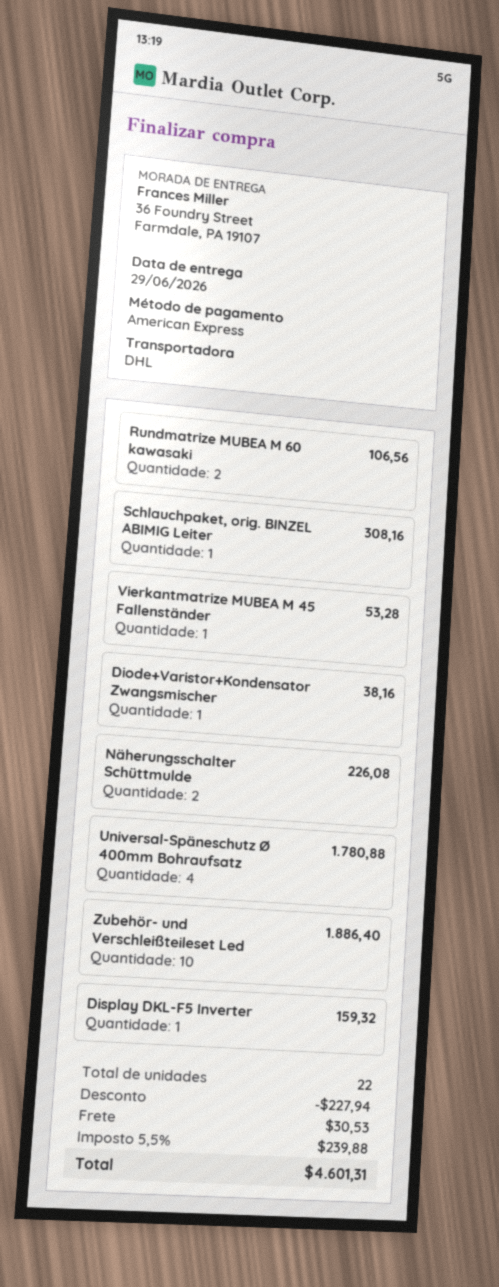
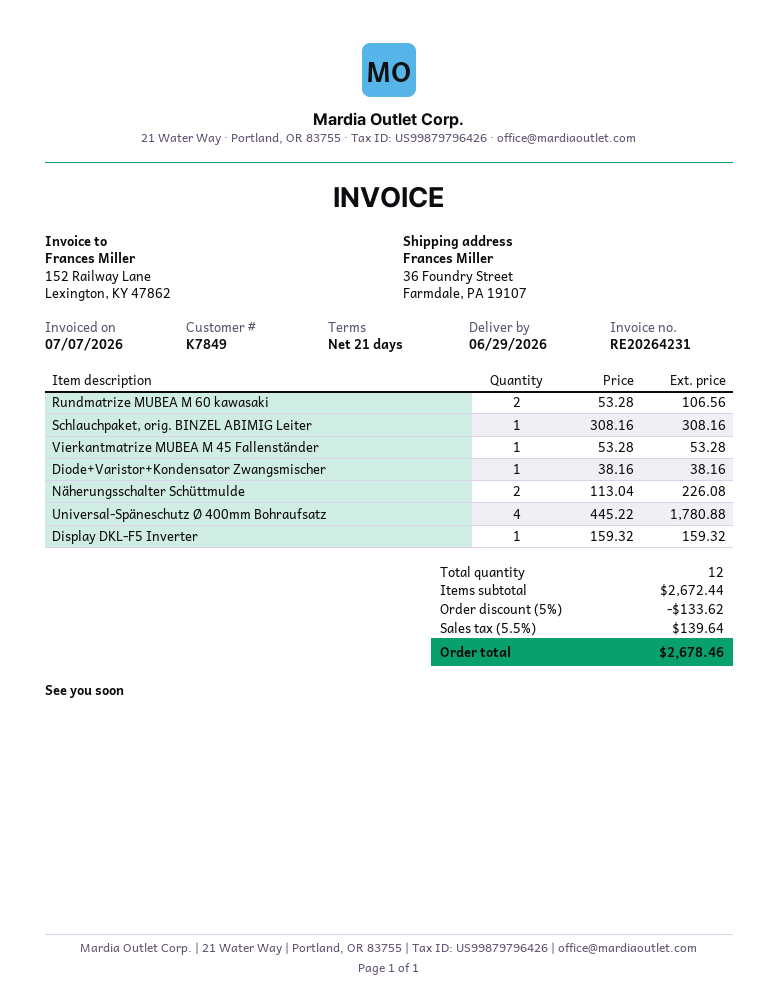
Zubehör- und Verschleißteileset Led: 10 for 1886.40 -> none
total quantity: 22 -> 12
discount: 227.94 -> 133.62
shipping: 30.53 -> none
tax: 5.5% = 239.88 -> 5.5% = 139.64
total: 4601.31 -> 2678.46

